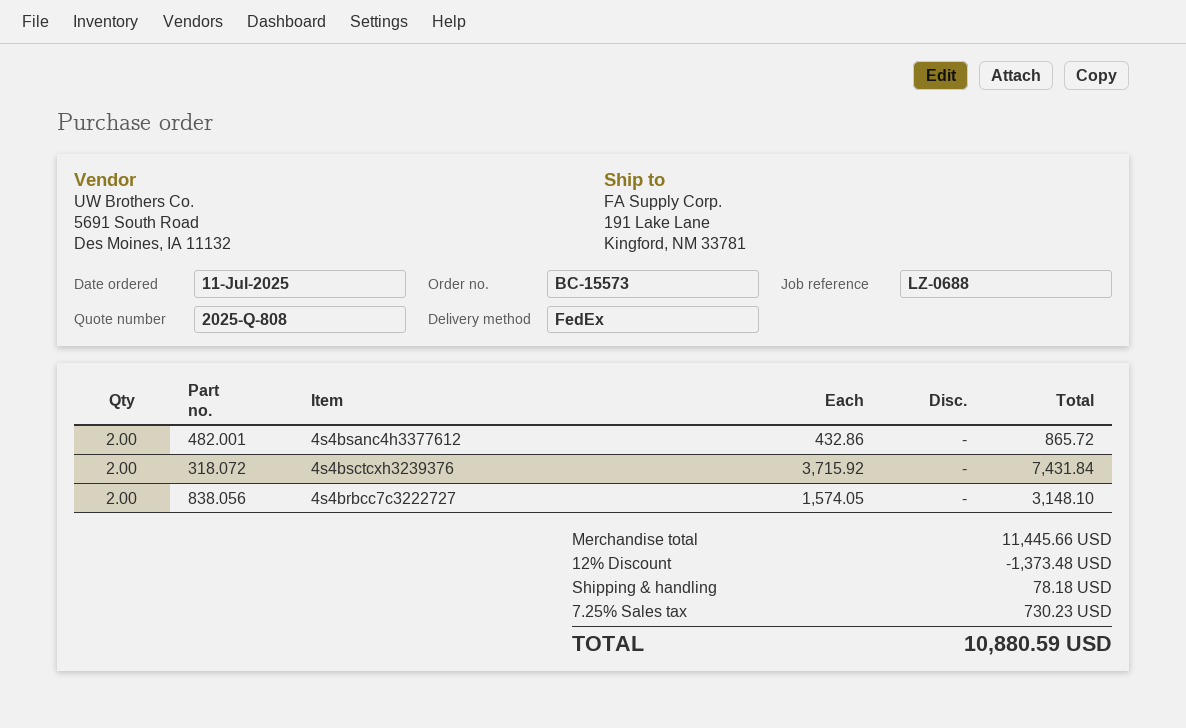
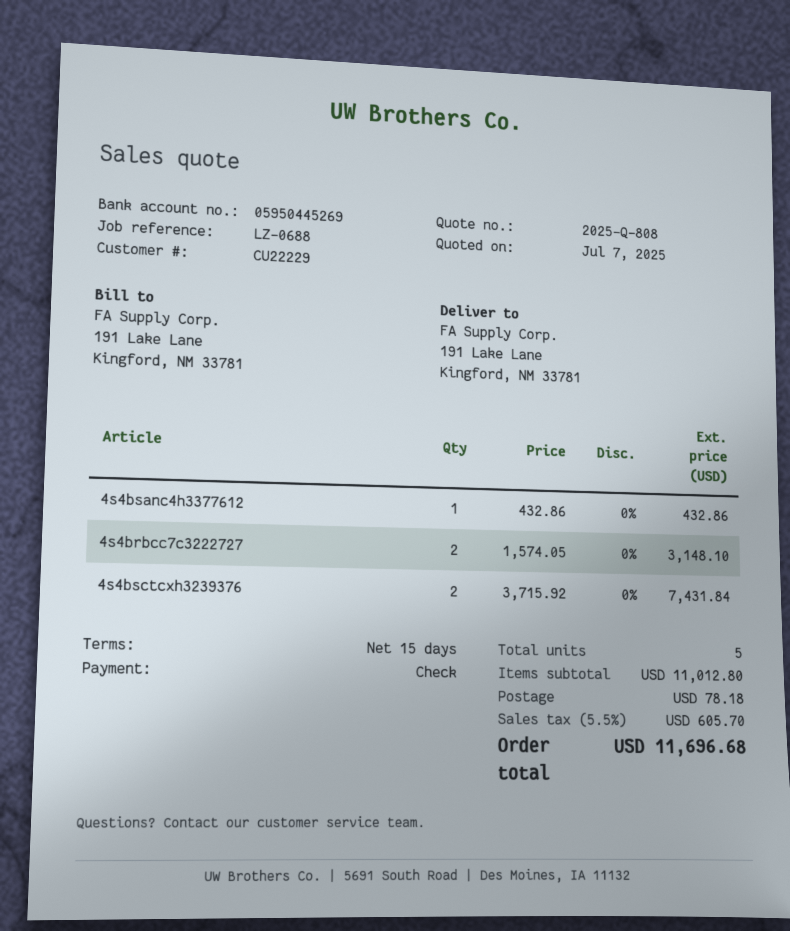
4s4bsanc4h3377612: 2 x 432.86 = 865.72 -> 1 x 432.86 = 432.86
subtotal: 11445.66 -> 11012.80
discount: 12% = 1373.48 -> none
tax: 7.25% = 730.23 -> 5.5% = 605.70
total: 10880.59 -> 11696.68

